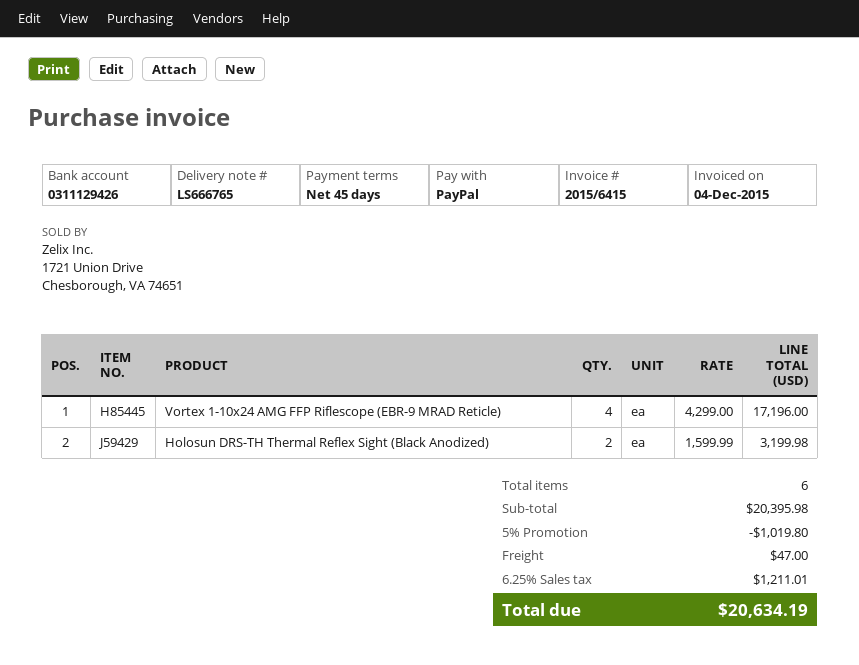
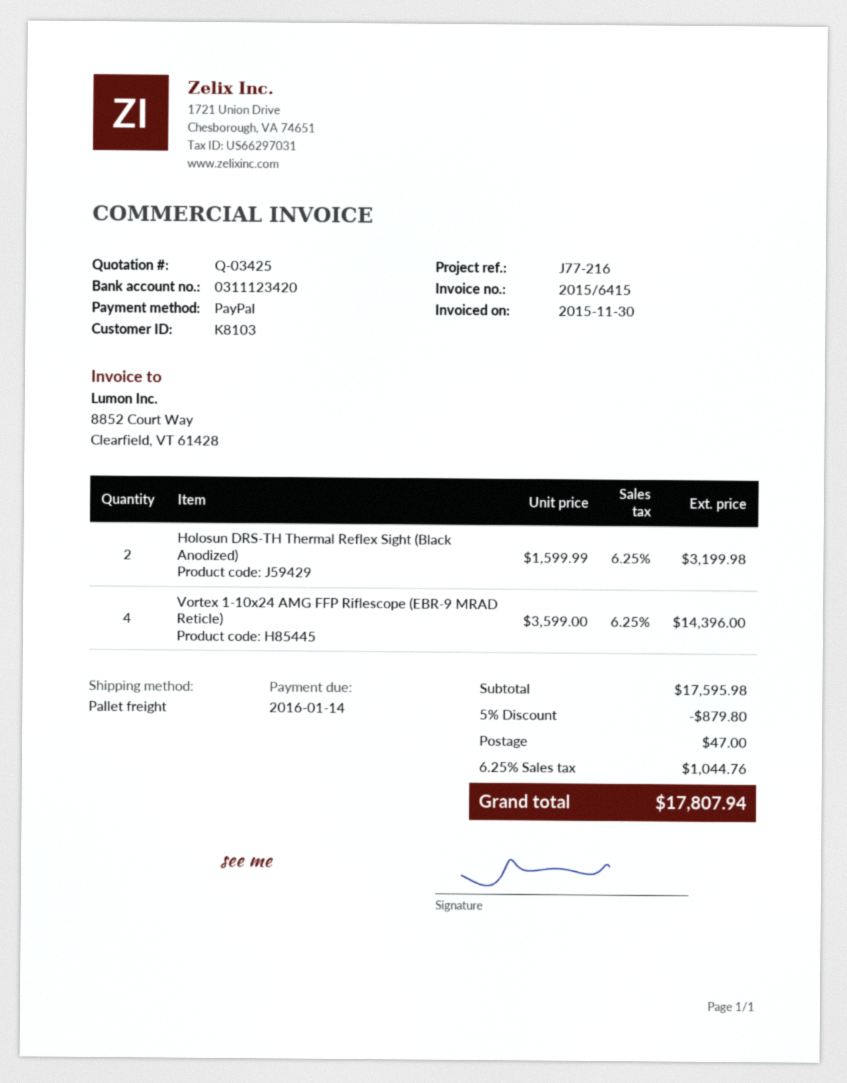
invoice date: 2015-12-04 -> 2015-11-30
bank account: 0311129426 -> 0311123420
Vortex 1-10x24 AMG FFP Riflescope (EBR-9 MRAD Reticle): 4 x 4299.00 = 17196.00 -> 4 x 3599.00 = 14396.00
subtotal: 20395.98 -> 17595.98
discount: 5% = 1019.80 -> 5% = 879.80
tax: 6.25% = 1211.01 -> 6.25% = 1044.76
total: 20634.19 -> 17807.94

